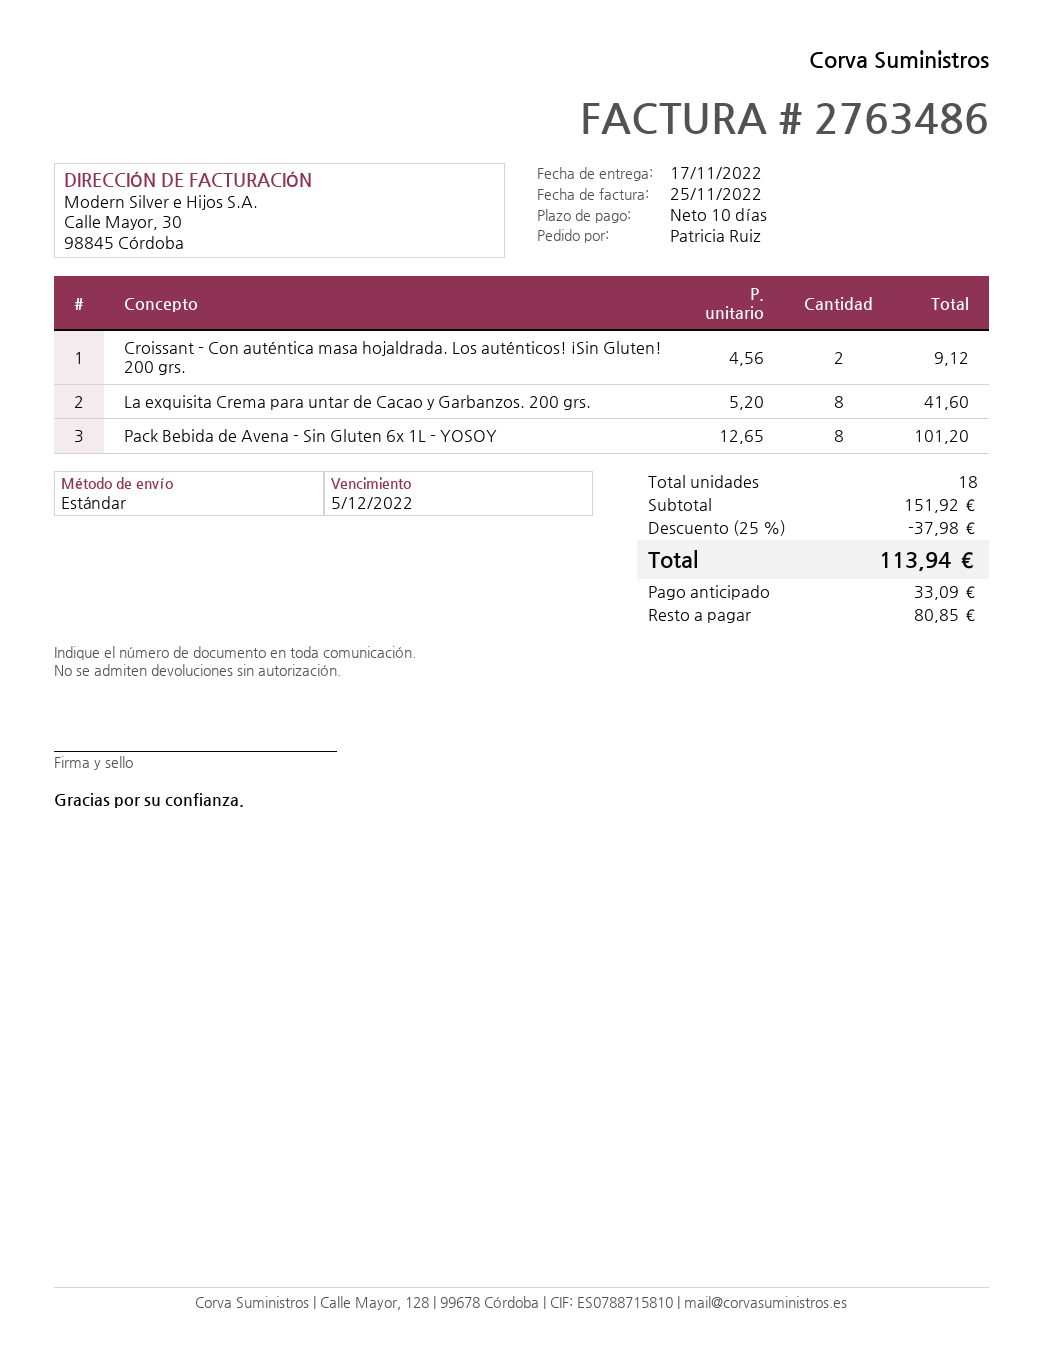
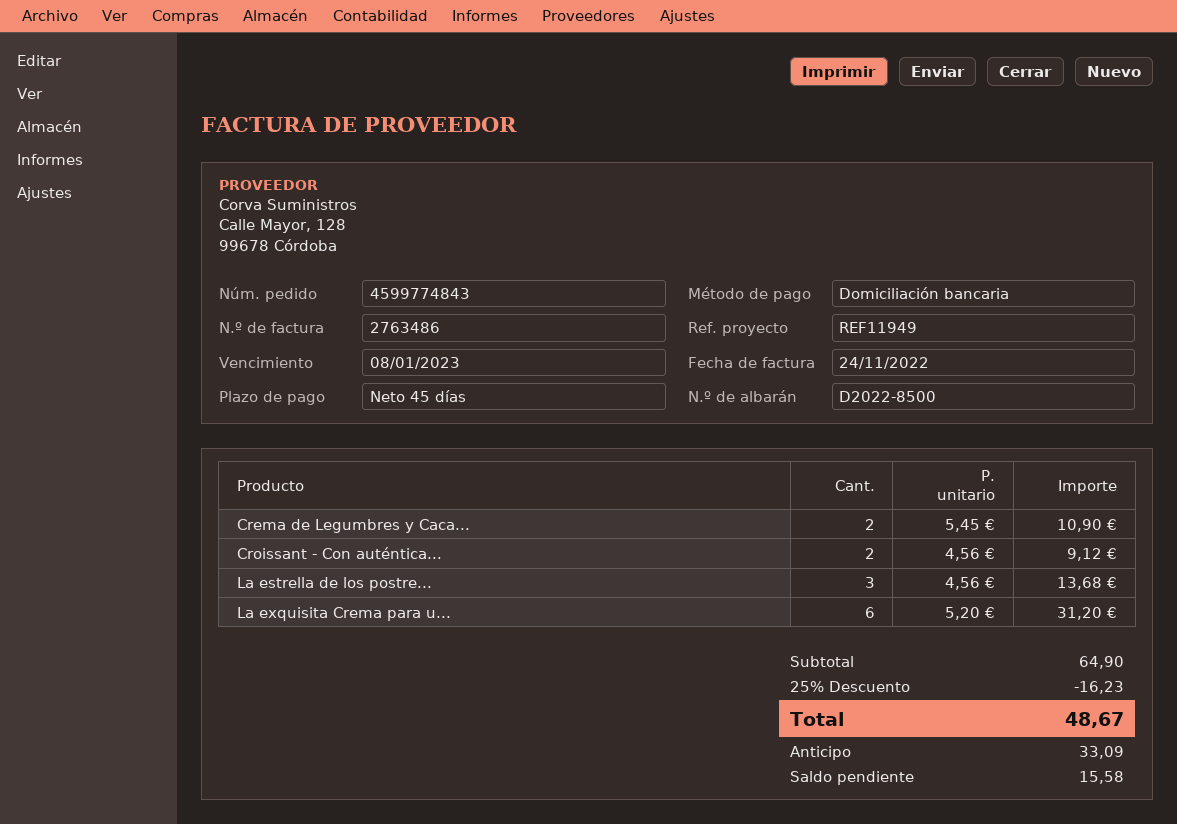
invoice date: 2022-11-25 -> 2022-11-24
payment terms: 10 days -> 45 days
due date: 2022-12-05 -> 2023-01-08
La exquisita Crema para untar de Cacao y Garbanzos. 200 grs.: 8 x 5.20 = 41.60 -> 6 x 5.20 = 31.20
Pack Bebida de Avena - Sin Gluten 6x 1L - YOSOY: 8 x 12.65 = 101.20 -> none
Crema de Legumbres y Caca...: none -> 2 x 5.45 = 10.90
La estrella de los postre...: none -> 3 x 4.56 = 13.68
subtotal: 151.92 -> 64.90
discount: 25% = 37.98 -> 25% = 16.23
total: 113.94 -> 48.67
balance: 80.85 -> 15.58

